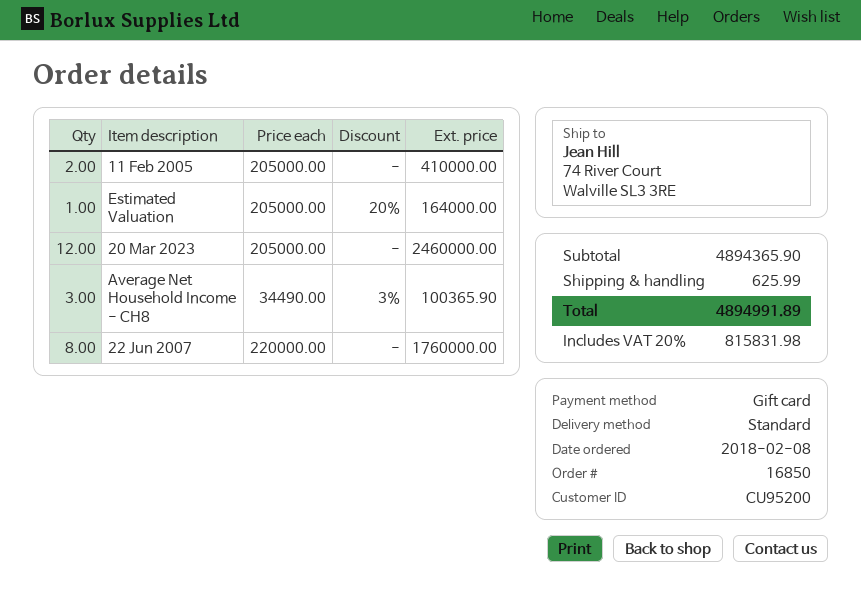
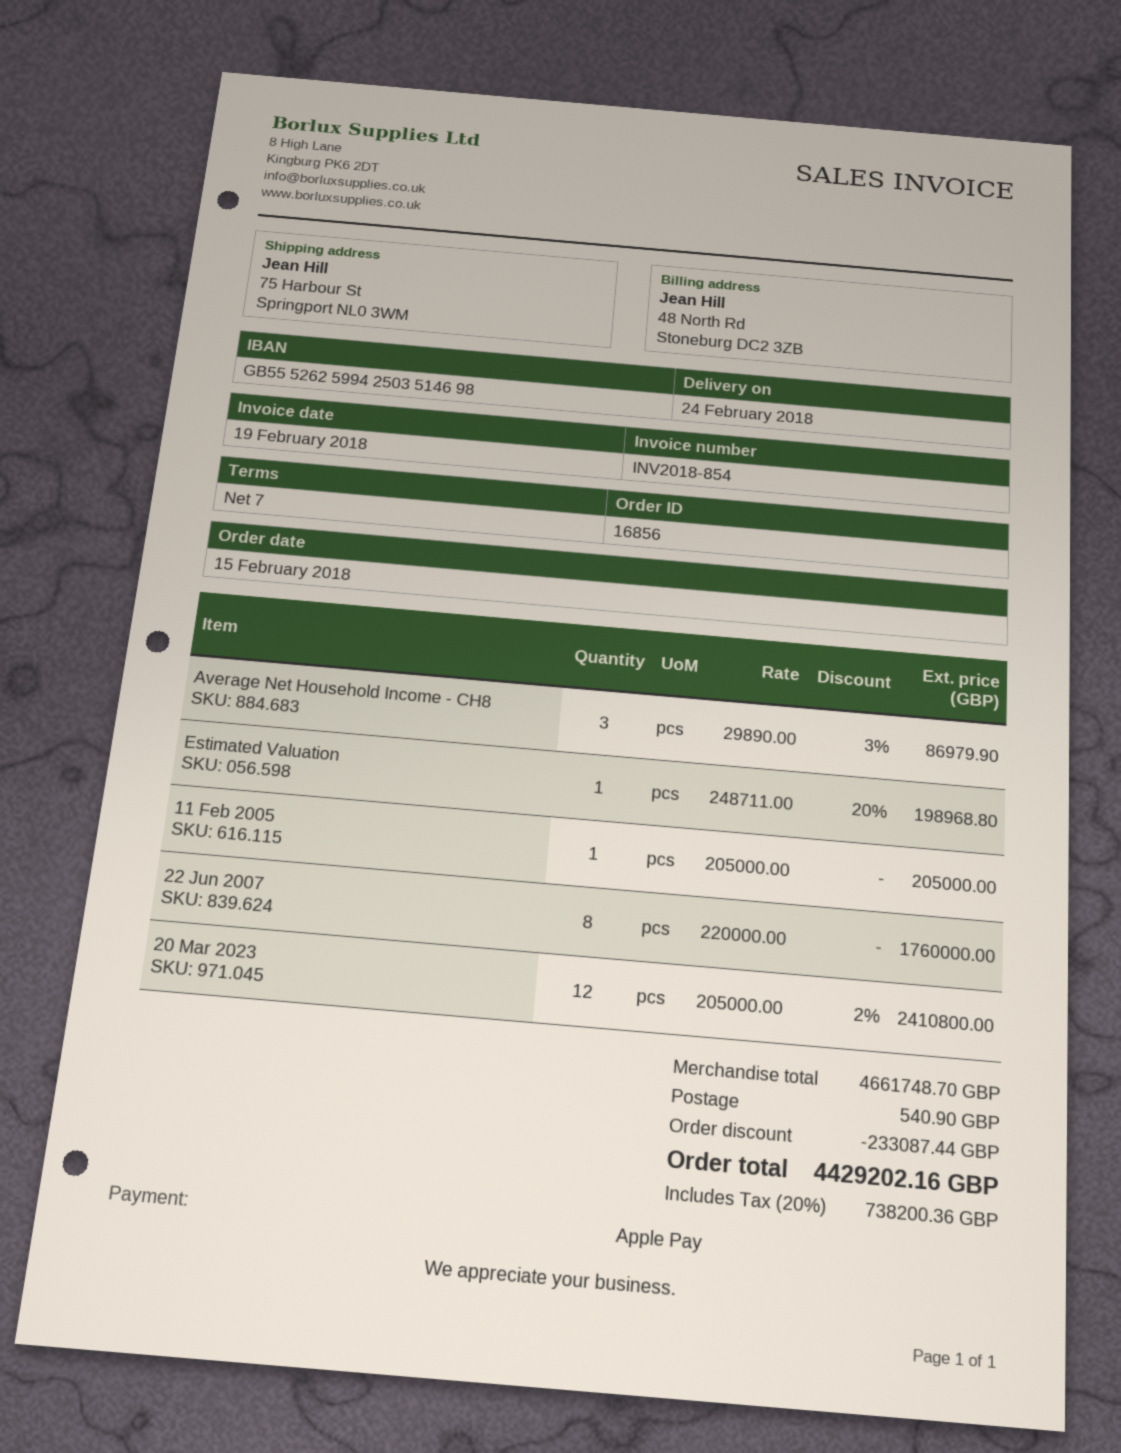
order number: 16850 -> 16856
order date: 2018-02-08 -> 2018-02-15
payment method: gift card -> Apple Pay
ship to: 74 River Court, Walville SL3 3RE -> 75 Harbour St, Springport NL0 3WM
11 Feb 2005: 2 x 205000.00 = 410000.00 -> 1 x 205000.00 = 205000.00
Estimated Valuation: 1 x 205000.00 - 20% = 164000.00 -> 1 x 248711.00 - 20% = 198968.80
20 Mar 2023: 12 x 205000.00 = 2460000.00 -> 12 x 205000.00 - 2% = 2410800.00
Average Net Household Income - CH8: 3 x 34490.00 - 3% = 100365.90 -> 3 x 29890.00 - 3% = 86979.90
subtotal: 4894365.90 -> 4661748.70
discount: none -> 233087.44
shipping: 625.99 -> 540.90
tax: 20% = 815831.98 -> 20% = 738200.36
total: 4894991.89 -> 4429202.16

